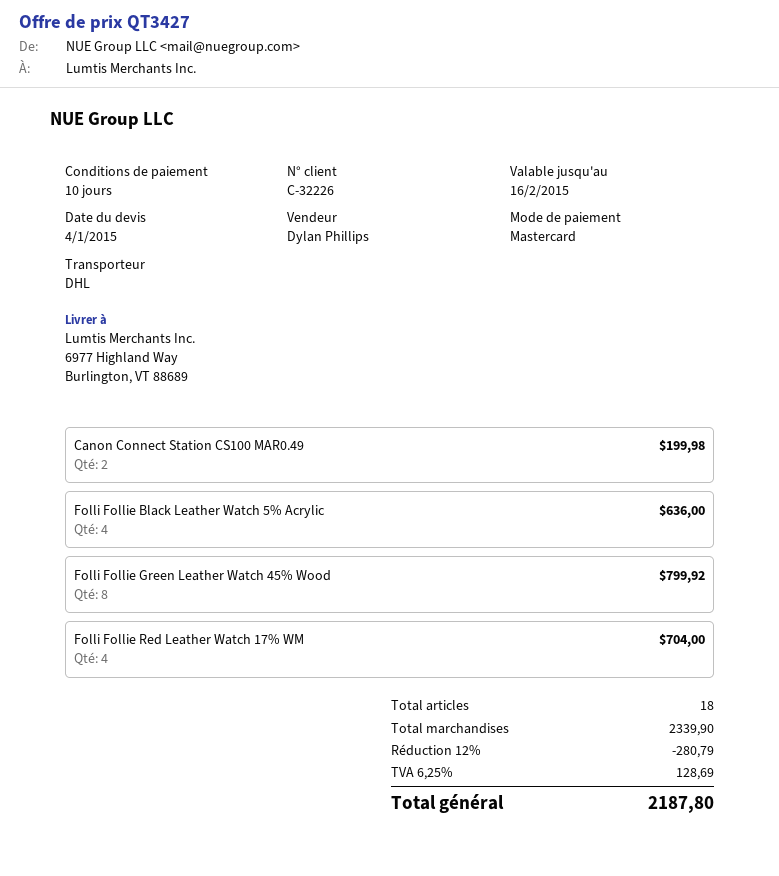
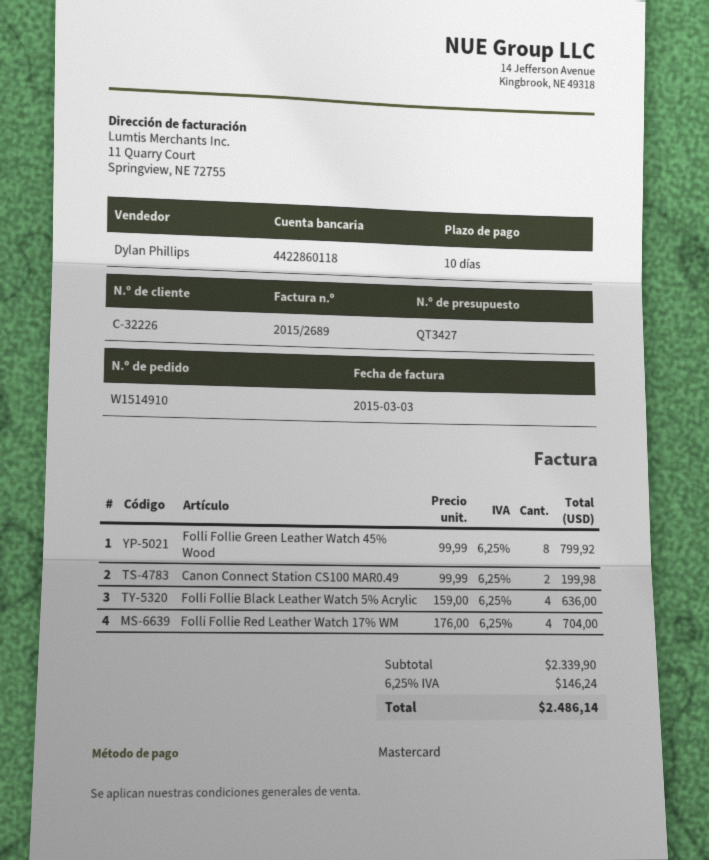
discount: 12% = 280.79 -> none
tax: 6.25% = 128.69 -> 6.25% = 146.24
total: 2187.80 -> 2486.14

